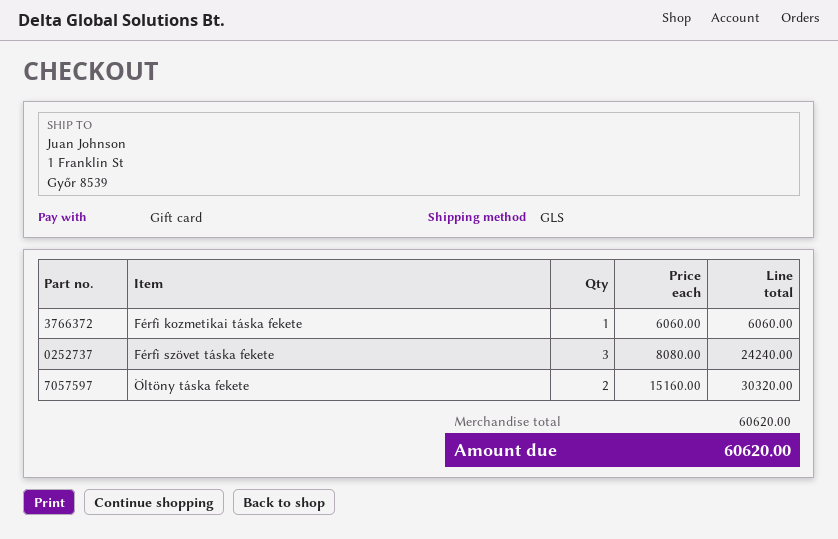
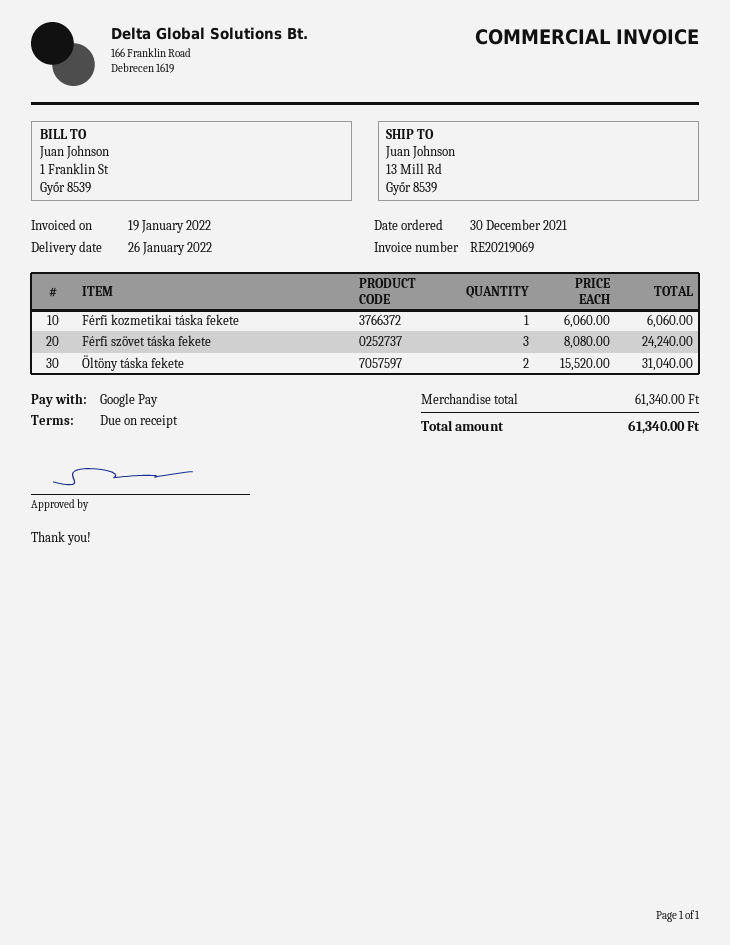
payment method: gift card -> Google Pay
ship to: 1 Franklin St, Győr 8539 -> 13 Mill Rd, Győr 8539
Öltöny táska fekete: 2 x 15160.00 = 30320.00 -> 2 x 15520.00 = 31040.00
subtotal: 60620.00 -> 61340.00
total: 60620.00 -> 61340.00

